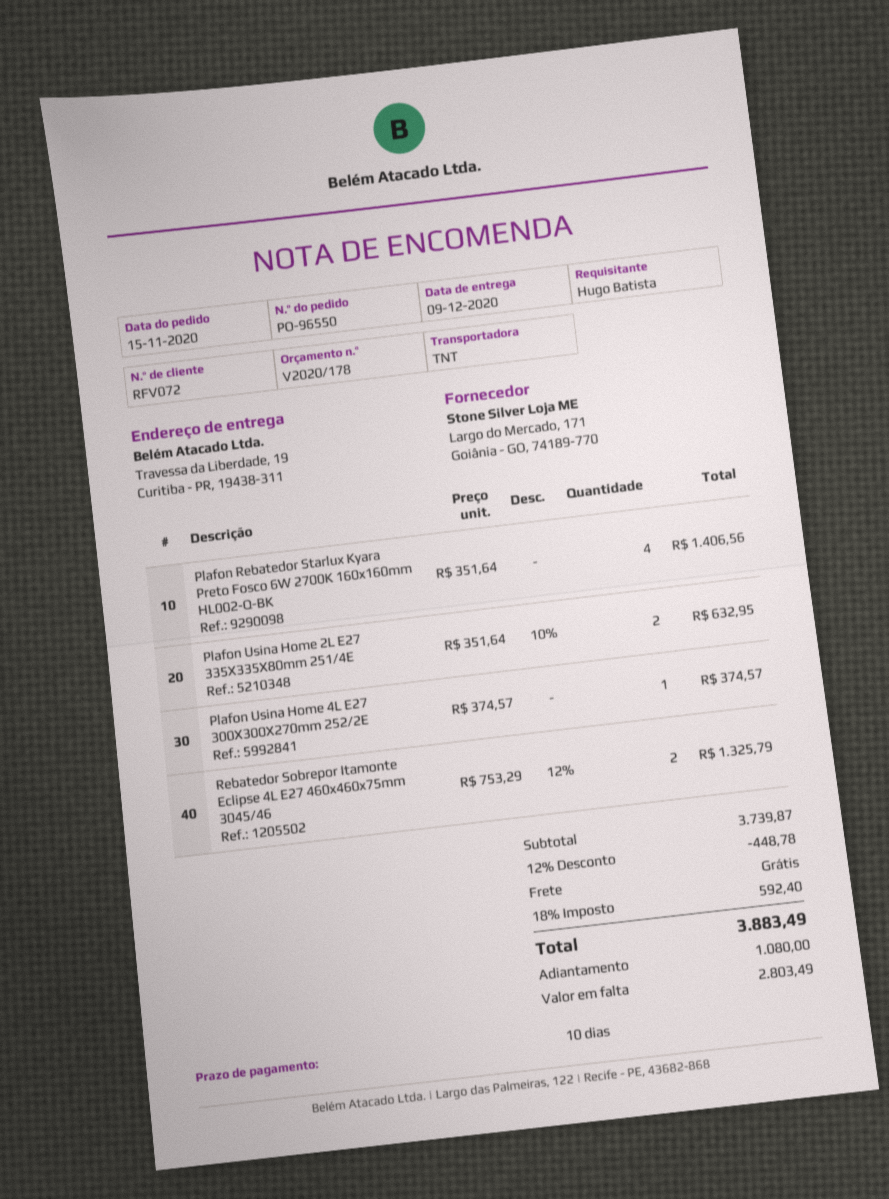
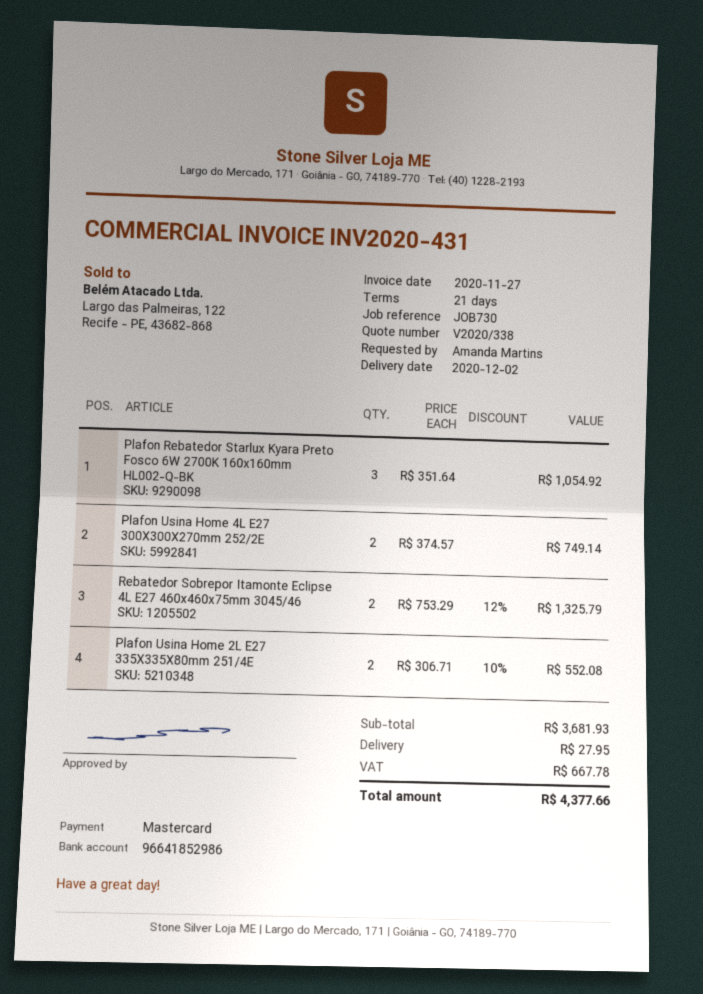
quote number: V2020/178 -> V2020/338
delivery date: 2020-12-09 -> 2020-12-02
payment terms: 10 days -> 21 days
ordered by: Hugo Batista -> Amanda Martins
Plafon Rebatedor Starlux Kyara Preto Fosco 6W 2700K 160x160mm HL002-Q-BK: 4 x 351.64 = 1406.56 -> 3 x 351.64 = 1054.92
Plafon Usina Home 2L E27 335X335X80mm 251/4E: 2 x 351.64 - 10% = 632.95 -> 2 x 306.71 - 10% = 552.08
Plafon Usina Home 4L E27 300X300X270mm 252/2E: 1 x 374.57 = 374.57 -> 2 x 374.57 = 749.14
subtotal: 3739.87 -> 3681.93
discount: 12% = 448.78 -> none
shipping: 0.00 -> 27.95
tax: 592.40 -> 667.78
total: 3883.49 -> 4377.66

